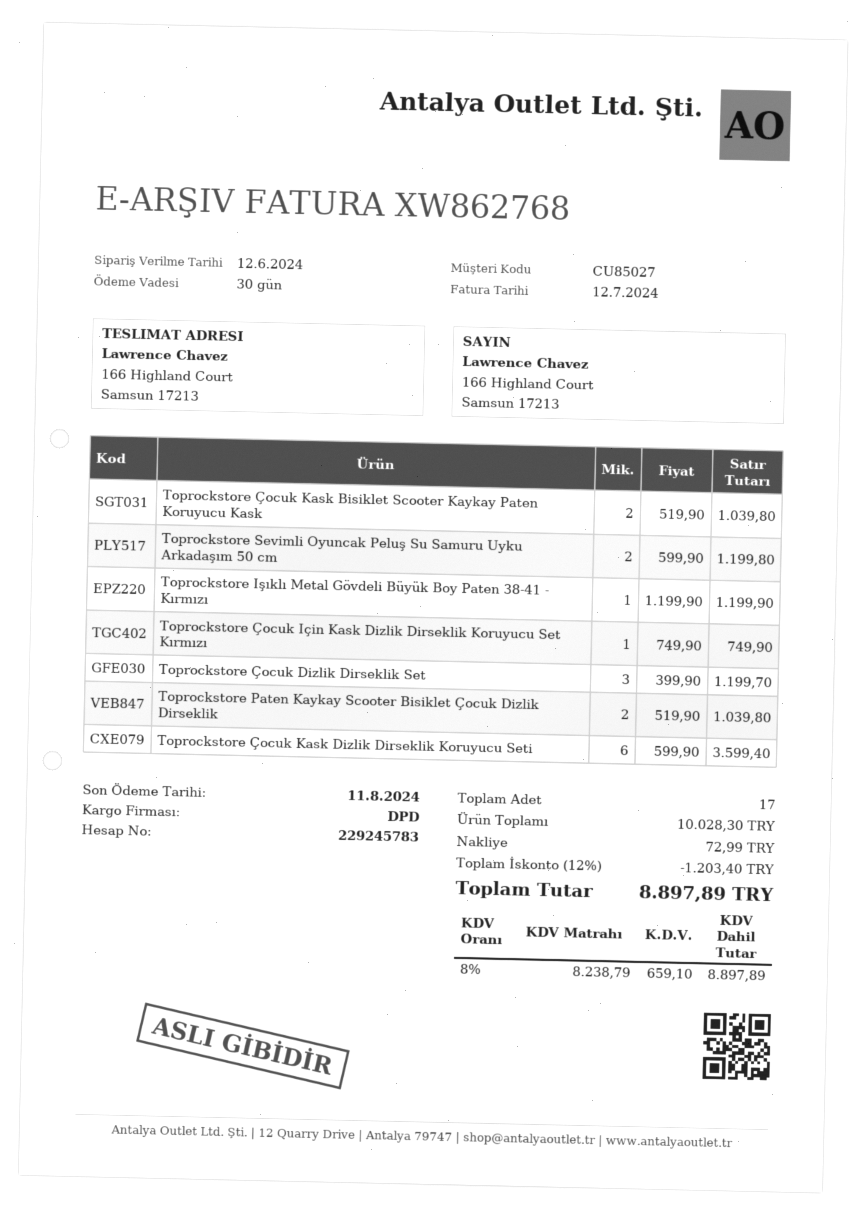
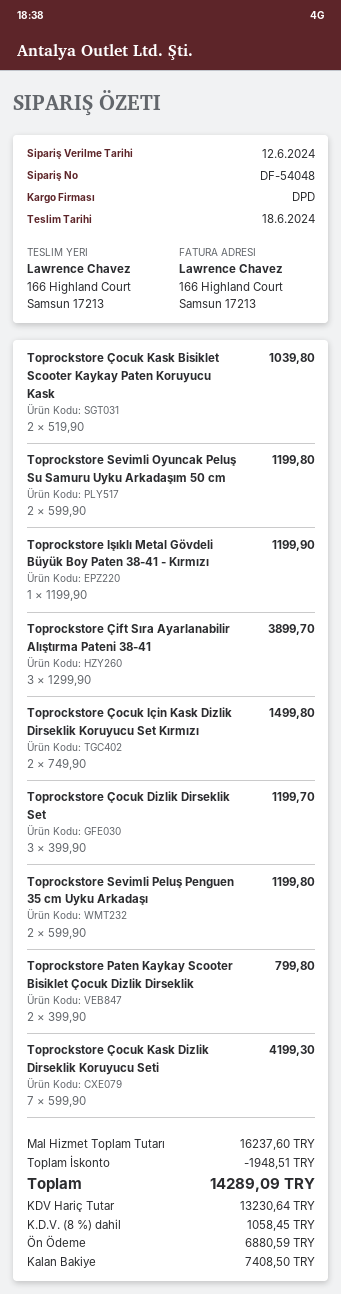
Toprockstore Çocuk Için Kask Dizlik Dirseklik Koruyucu Set Kırmızı: 1 x 749.90 = 749.90 -> 2 x 749.90 = 1499.80
Toprockstore Paten Kaykay Scooter Bisiklet Çocuk Dizlik Dirseklik: 2 x 519.90 = 1039.80 -> 2 x 399.90 = 799.80
Toprockstore Çocuk Kask Dizlik Dirseklik Koruyucu Seti: 6 x 599.90 = 3599.40 -> 7 x 599.90 = 4199.30
Toprockstore Çift Sıra Ayarlanabilir Alıştırma Pateni 38-41: none -> 3 x 1299.90 = 3899.70
Toprockstore Sevimli Peluş Penguen 35 cm Uyku Arkadaşı: none -> 2 x 599.90 = 1199.80
subtotal: 10028.30 -> 16237.60
discount: 1203.40 -> 1948.51
shipping: 72.99 -> none
net: 8238.79 -> 13230.64
tax: 8% = 659.10 -> 8% = 1058.45
total: 8897.89 -> 14289.09

